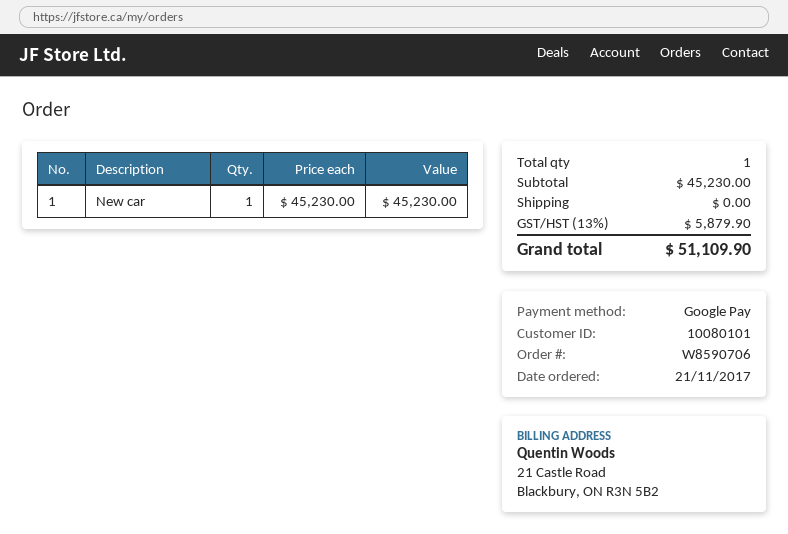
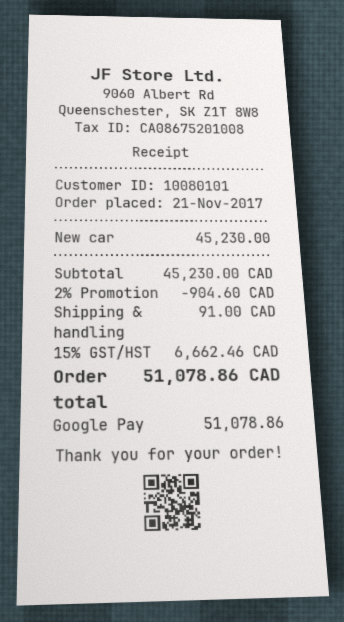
discount: none -> 2% = 904.60
shipping: 0.00 -> 91.00
tax: 13% = 5879.90 -> 15% = 6662.46
total: 51109.90 -> 51078.86

